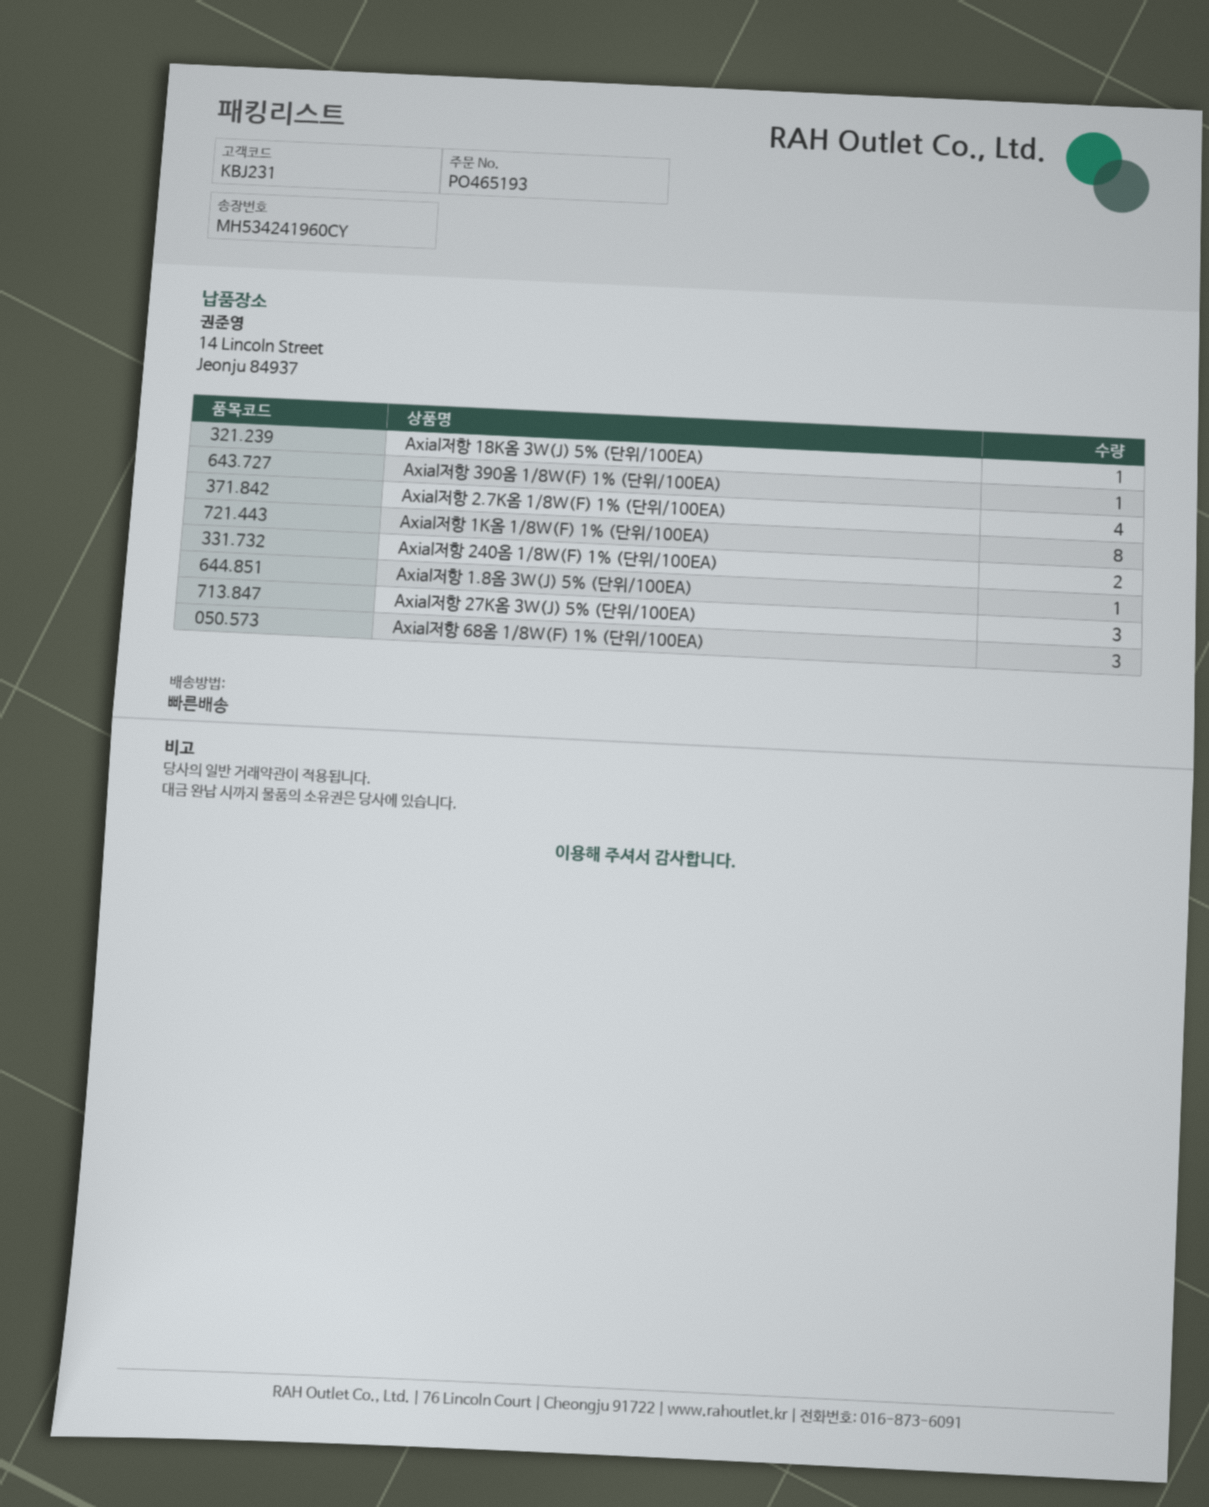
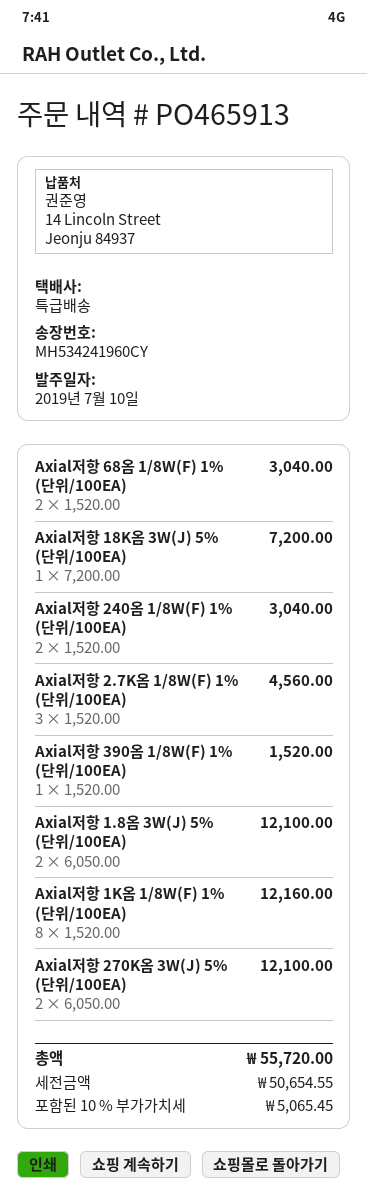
order number: PO465193 -> PO465913
Axial저항 2.7K옴 1/8W(F) 1% (단위/100EA): 4 -> 3
Axial저항 1.8옴 3W(J) 5% (단위/100EA): 1 -> 2
Axial저항 27K옴 3W(J) 5% (단위/100EA): 3 -> none
Axial저항 68옴 1/8W(F) 1% (단위/100EA): 3 -> 2
Axial저항 270K옴 3W(J) 5% (단위/100EA): none -> 2

